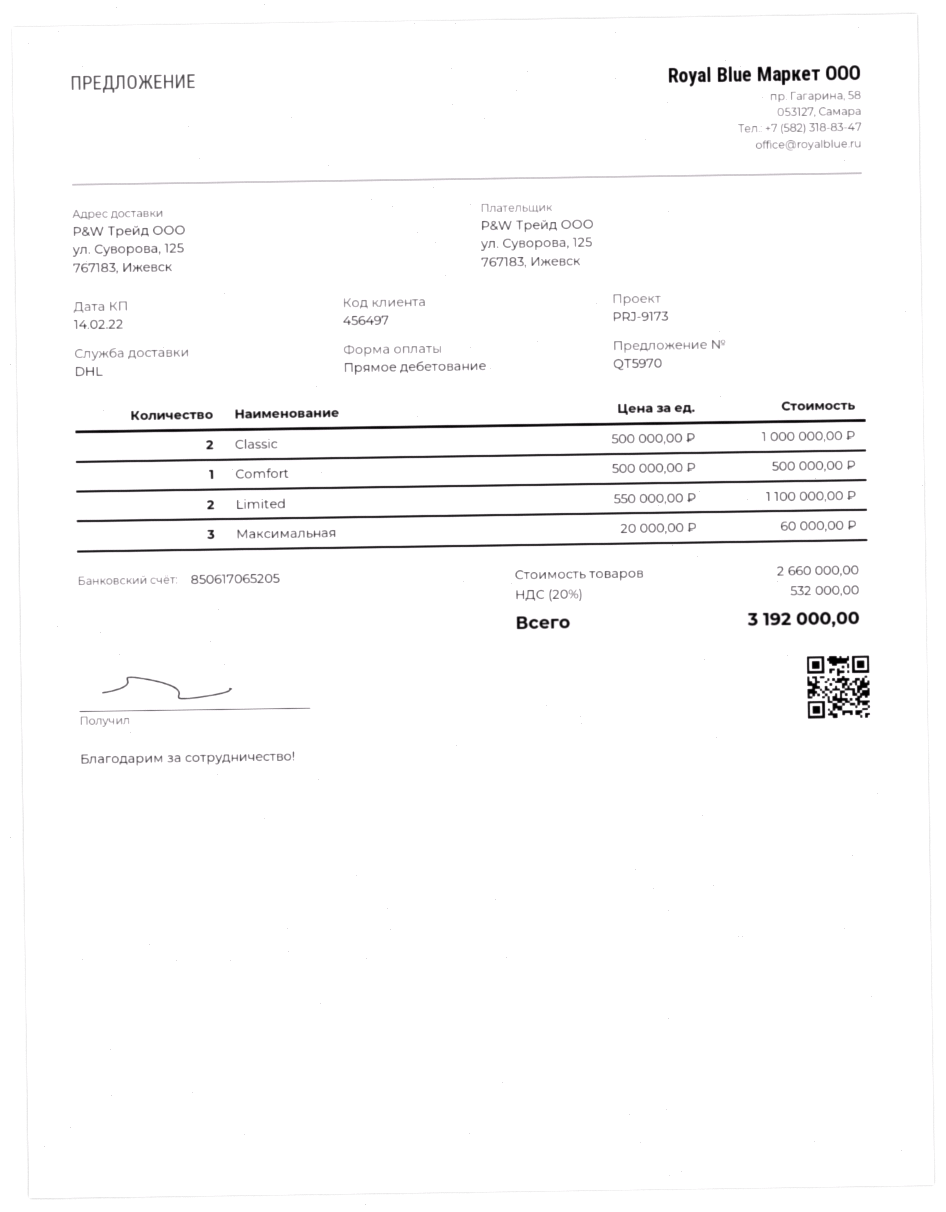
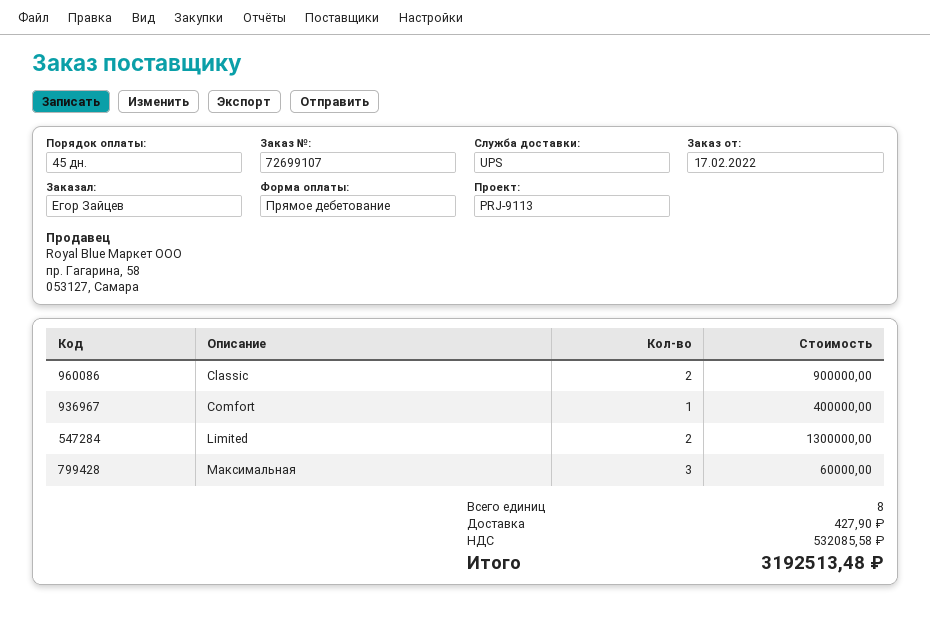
reference: PRJ-9173 -> PRJ-9113
shipping method: DHL -> UPS
Classic: 2 for 1000000.00 -> 2 for 900000.00
Comfort: 1 for 500000.00 -> 1 for 400000.00
Limited: 2 for 1100000.00 -> 2 for 1300000.00
shipping: none -> 427.90
tax: 532000.00 -> 532085.58
total: 3192000.00 -> 3192513.48

